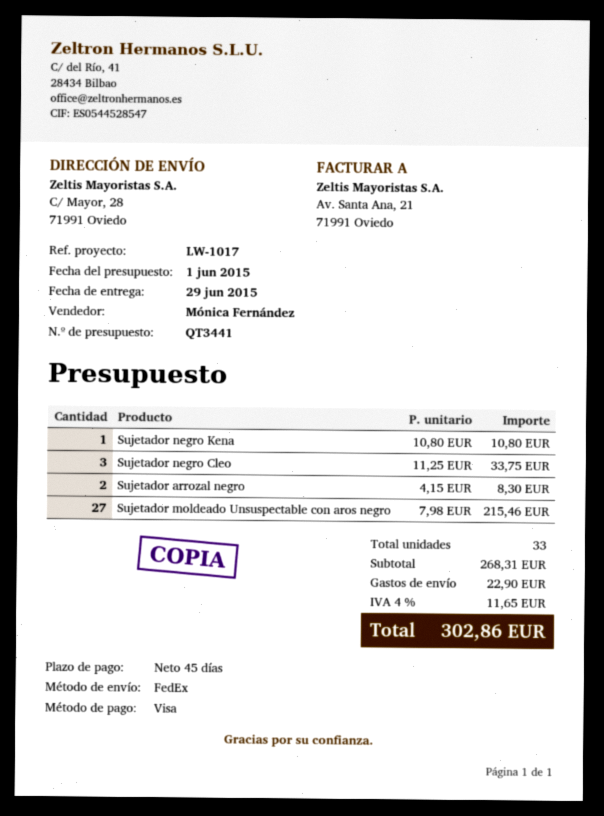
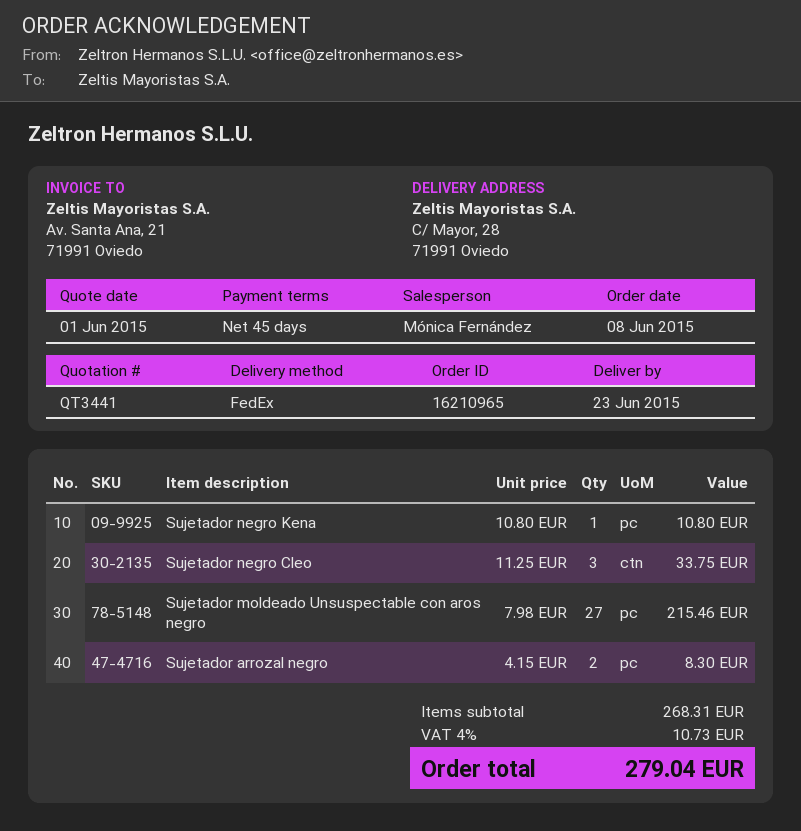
delivery date: 2015-06-29 -> 2015-06-23
shipping: 22.90 -> none
tax: 4% = 11.65 -> 4% = 10.73
total: 302.86 -> 279.04

